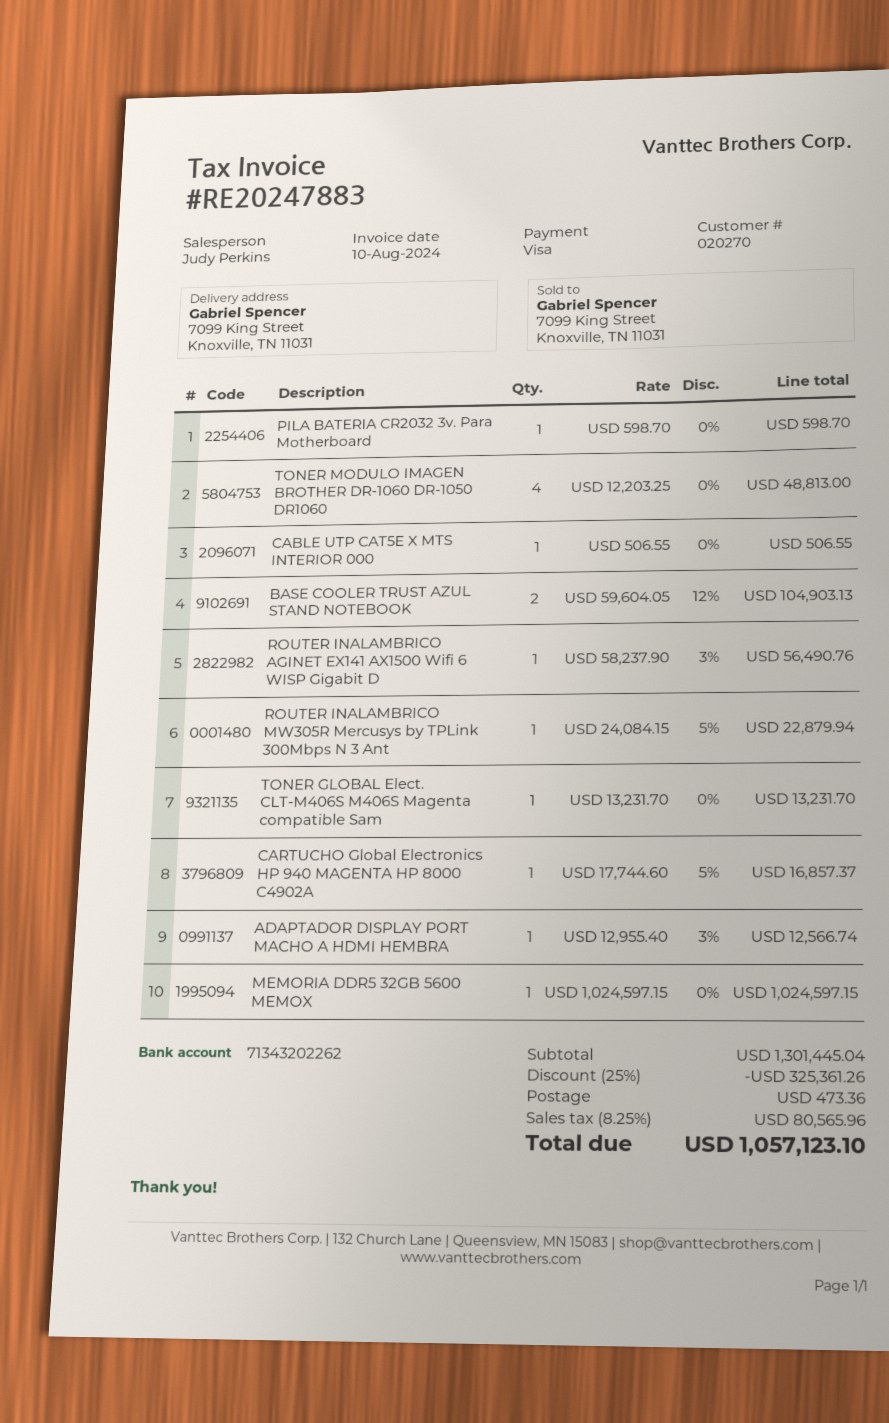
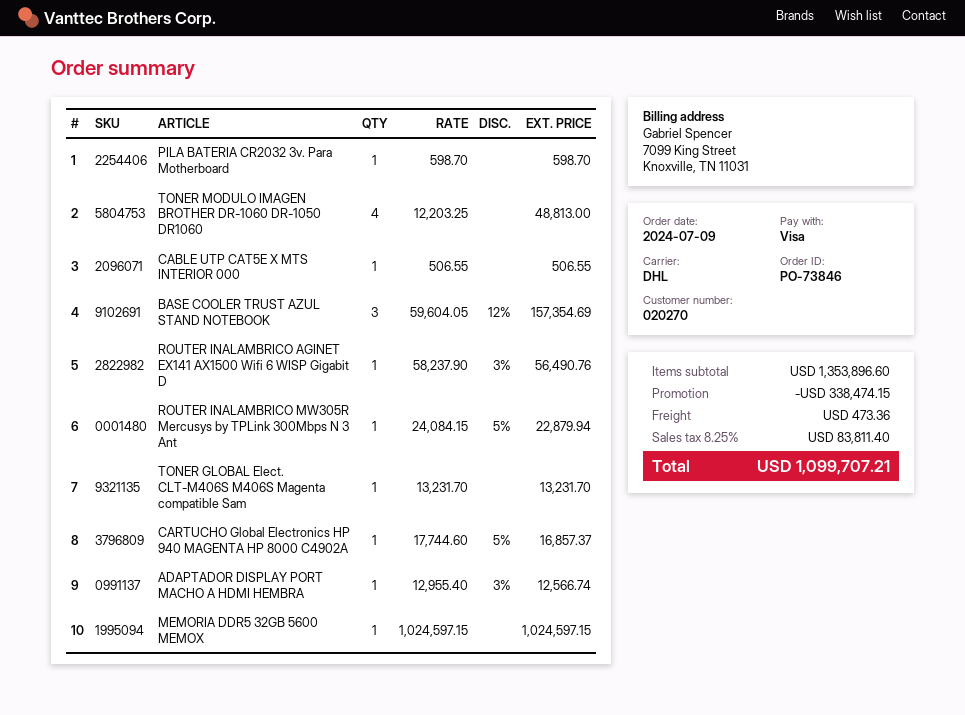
BASE COOLER TRUST AZUL STAND NOTEBOOK: 2 x 59604.05 - 12% = 104903.13 -> 3 x 59604.05 - 12% = 157354.69
subtotal: 1301445.04 -> 1353896.60
discount: 325361.26 -> 338474.15
tax: 8.25% = 80565.96 -> 8.25% = 83811.40
total: 1057123.10 -> 1099707.21

